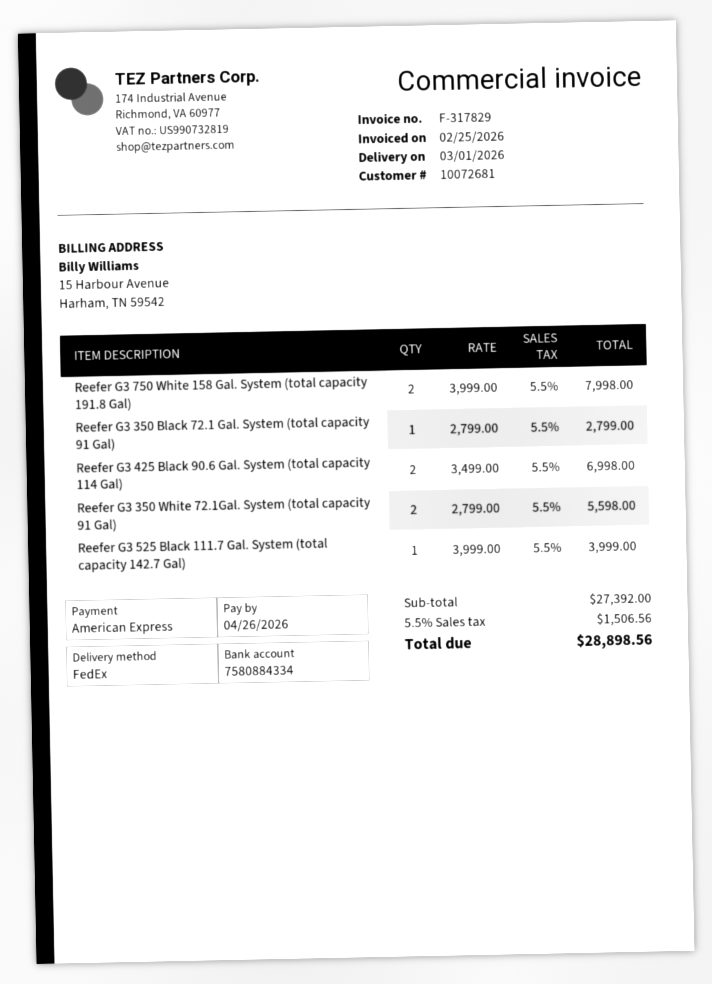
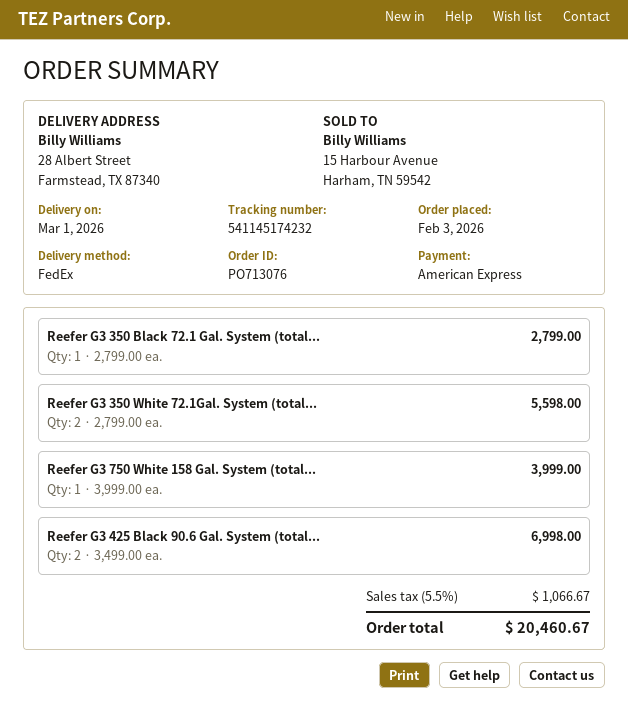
Reefer G3 750 White 158 Gal. System (total capacity 191.8 Gal): 2 x 3999.00 = 7998.00 -> 1 x 3999.00 = 3999.00
Reefer G3 525 Black 111.7 Gal. System (total capacity 142.7 Gal): 1 x 3999.00 = 3999.00 -> none
tax: 5.5% = 1506.56 -> 5.5% = 1066.67
total: 28898.56 -> 20460.67

